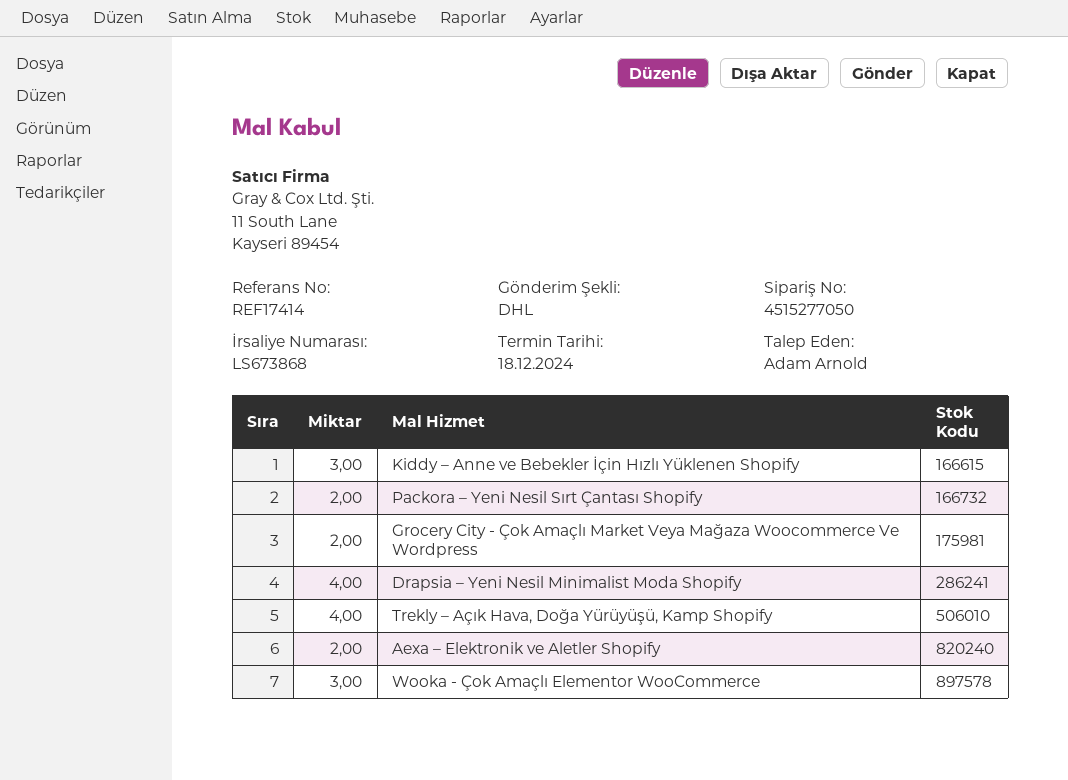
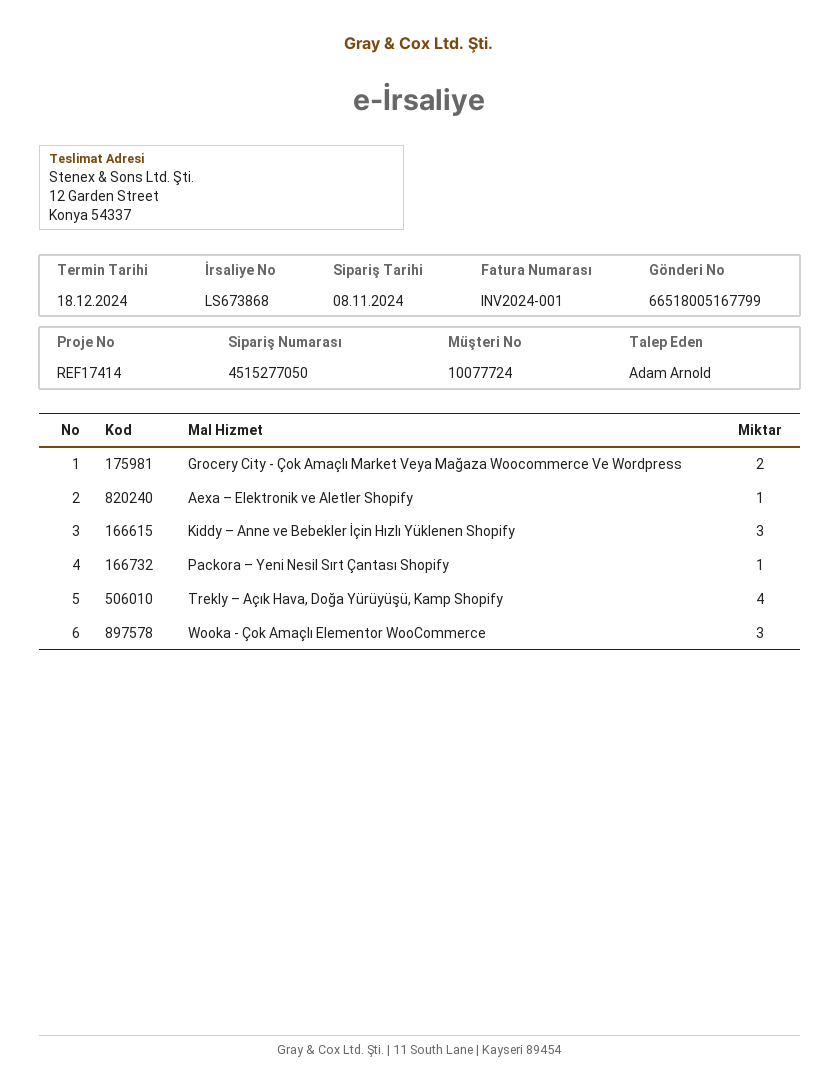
Packora – Yeni Nesil Sırt Çantası Shopify: 2 -> 1
Drapsia – Yeni Nesil Minimalist Moda Shopify: 4 -> none
Aexa – Elektronik ve Aletler Shopify: 2 -> 1

